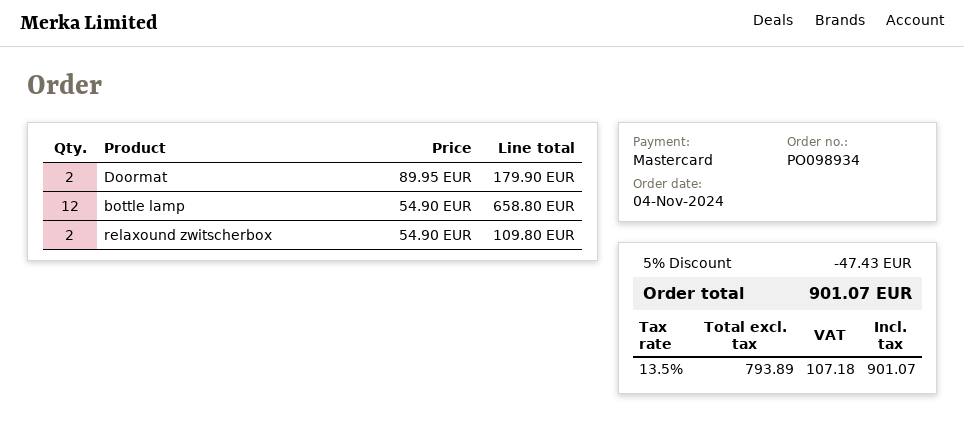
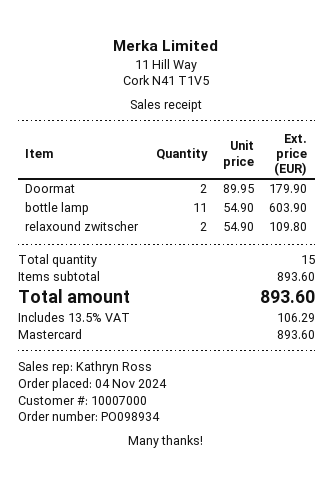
bottle lamp: 12 x 54.90 = 658.80 -> 11 x 54.90 = 603.90
discount: 5% = 47.43 -> none
tax: 13.5% = 107.18 -> 13.5% = 106.29
total: 901.07 -> 893.60

